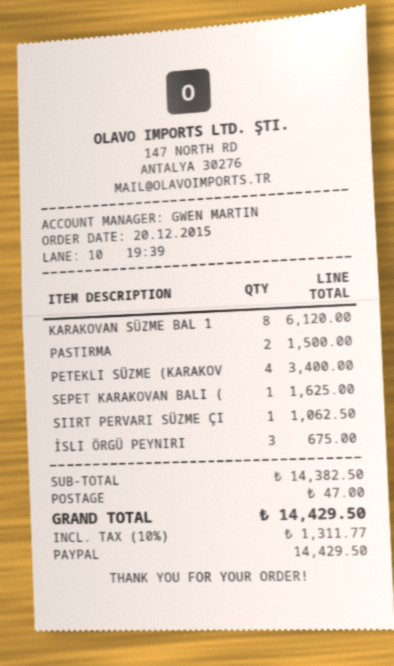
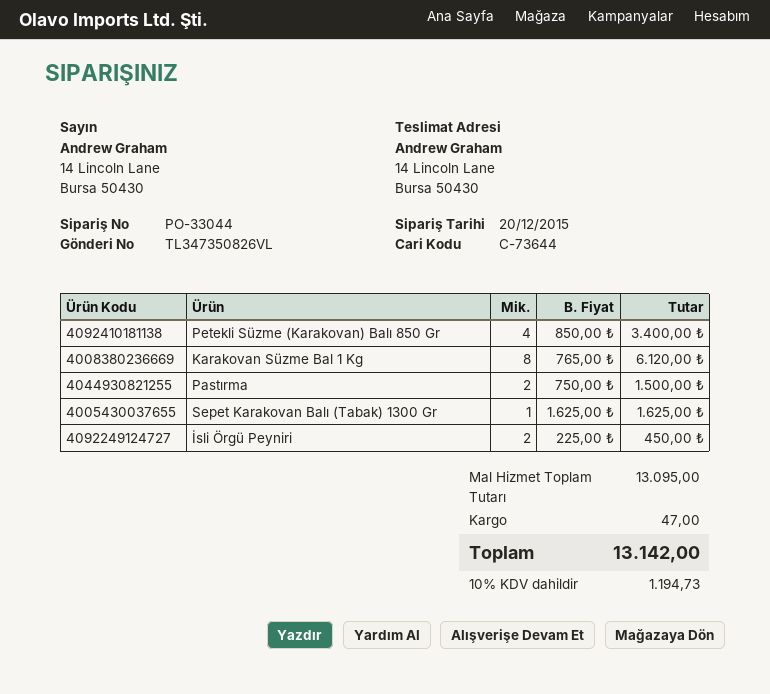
SIIRT PERVARI SÜZME ÇI: 1 for 1062.50 -> none
İSLI ÖRGÜ PEYNIRI: 3 for 675.00 -> 2 for 450.00
subtotal: 14382.50 -> 13095.00
tax: 10% = 1311.77 -> 10% = 1194.73
total: 14429.50 -> 13142.00

